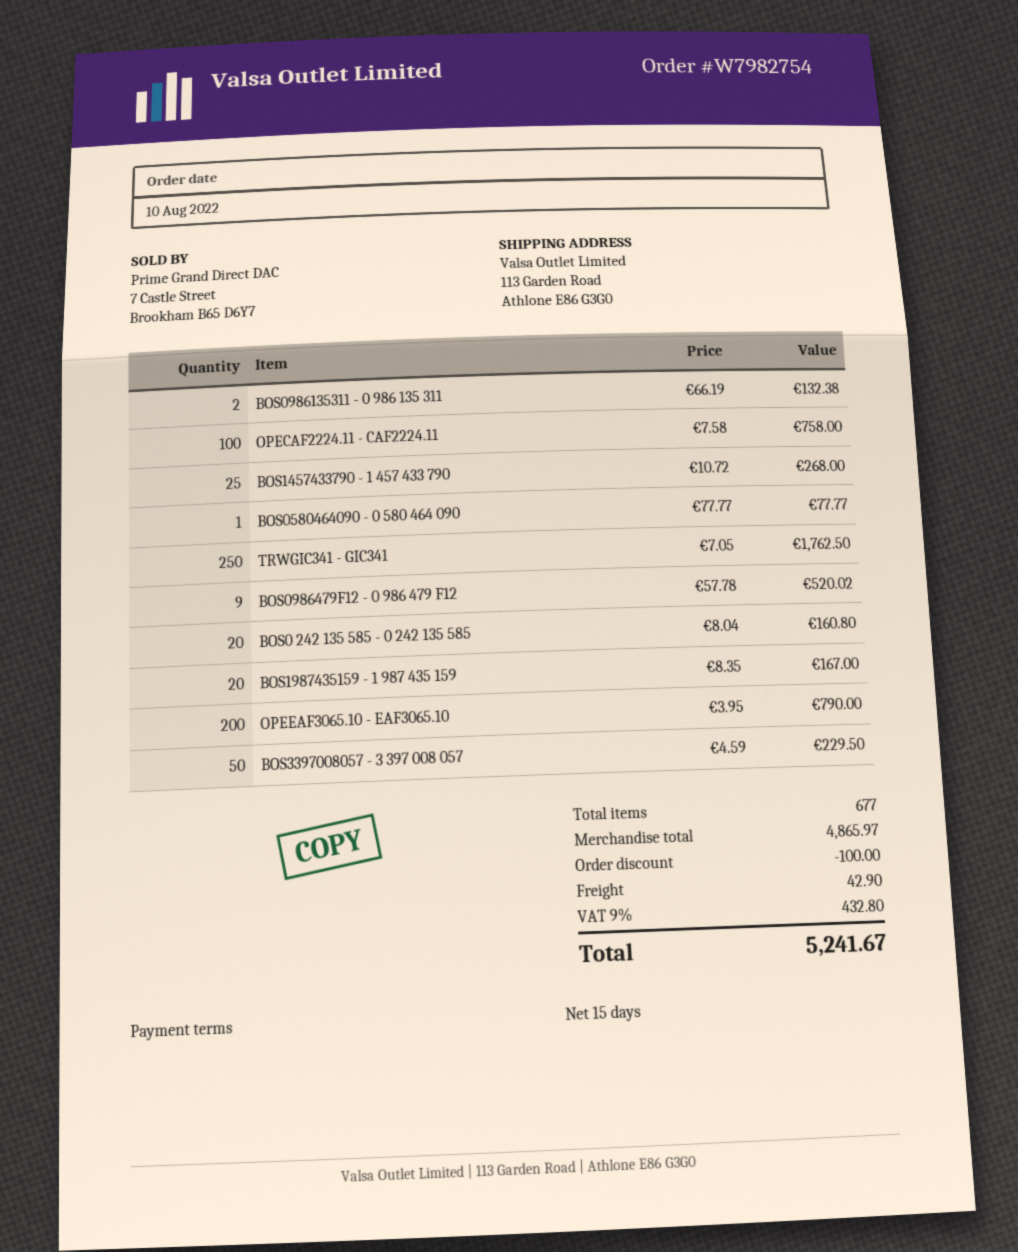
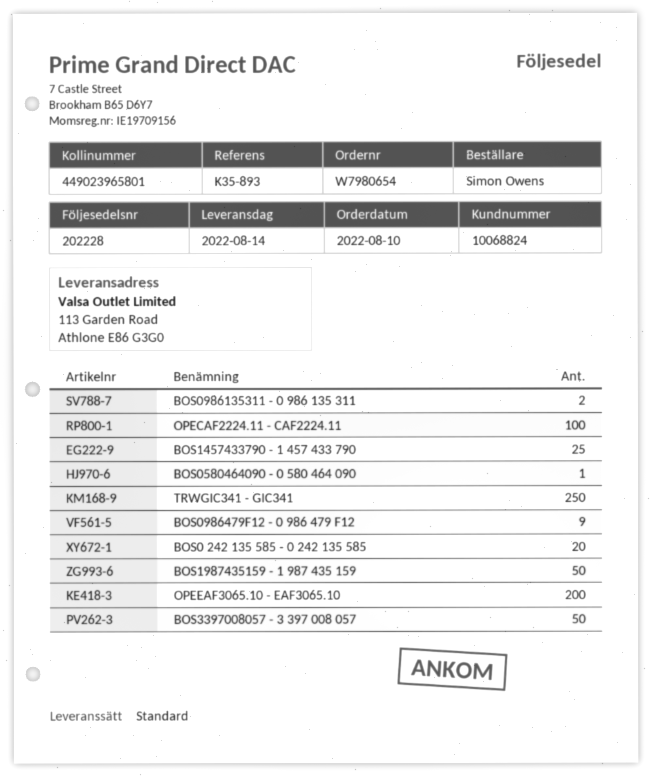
order number: W7982754 -> W7980654
BOS1987435159 - 1 987 435 159: 20 -> 50

